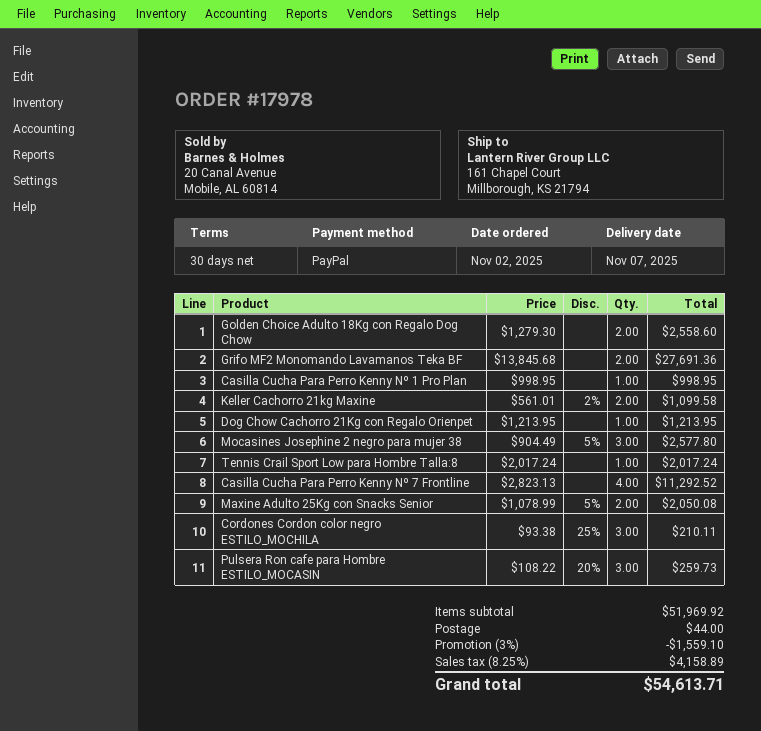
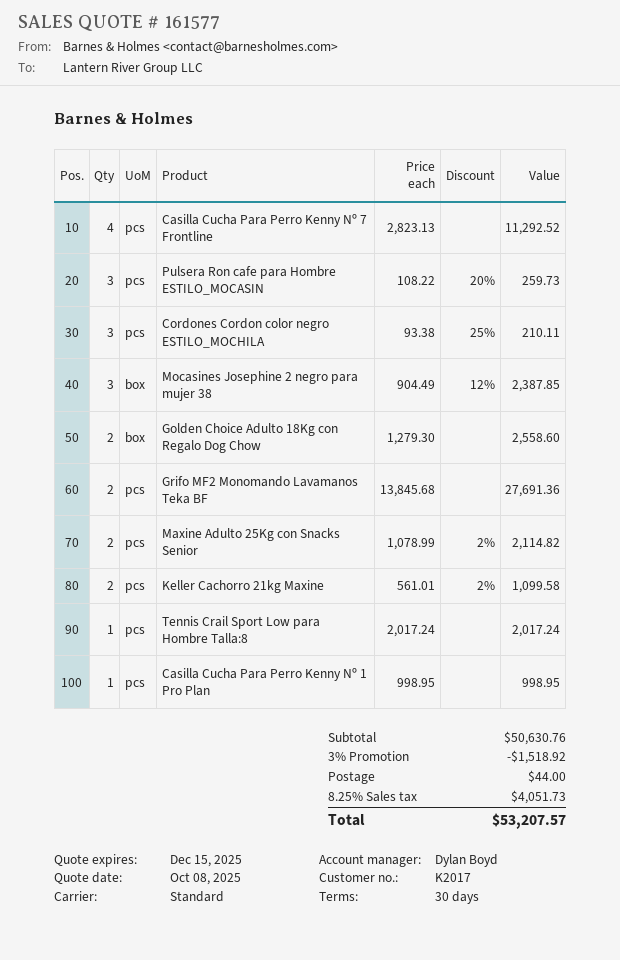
Dog Chow Cachorro 21Kg con Regalo Orienpet: 1 x 1213.95 = 1213.95 -> none
Mocasines Josephine 2 negro para mujer 38: 3 x 904.49 - 5% = 2577.80 -> 3 x 904.49 - 12% = 2387.85
Maxine Adulto 25Kg con Snacks Senior: 2 x 1078.99 - 5% = 2050.08 -> 2 x 1078.99 - 2% = 2114.82
subtotal: 51969.92 -> 50630.76
discount: 3% = 1559.10 -> 3% = 1518.92
tax: 8.25% = 4158.89 -> 8.25% = 4051.73
total: 54613.71 -> 53207.57

